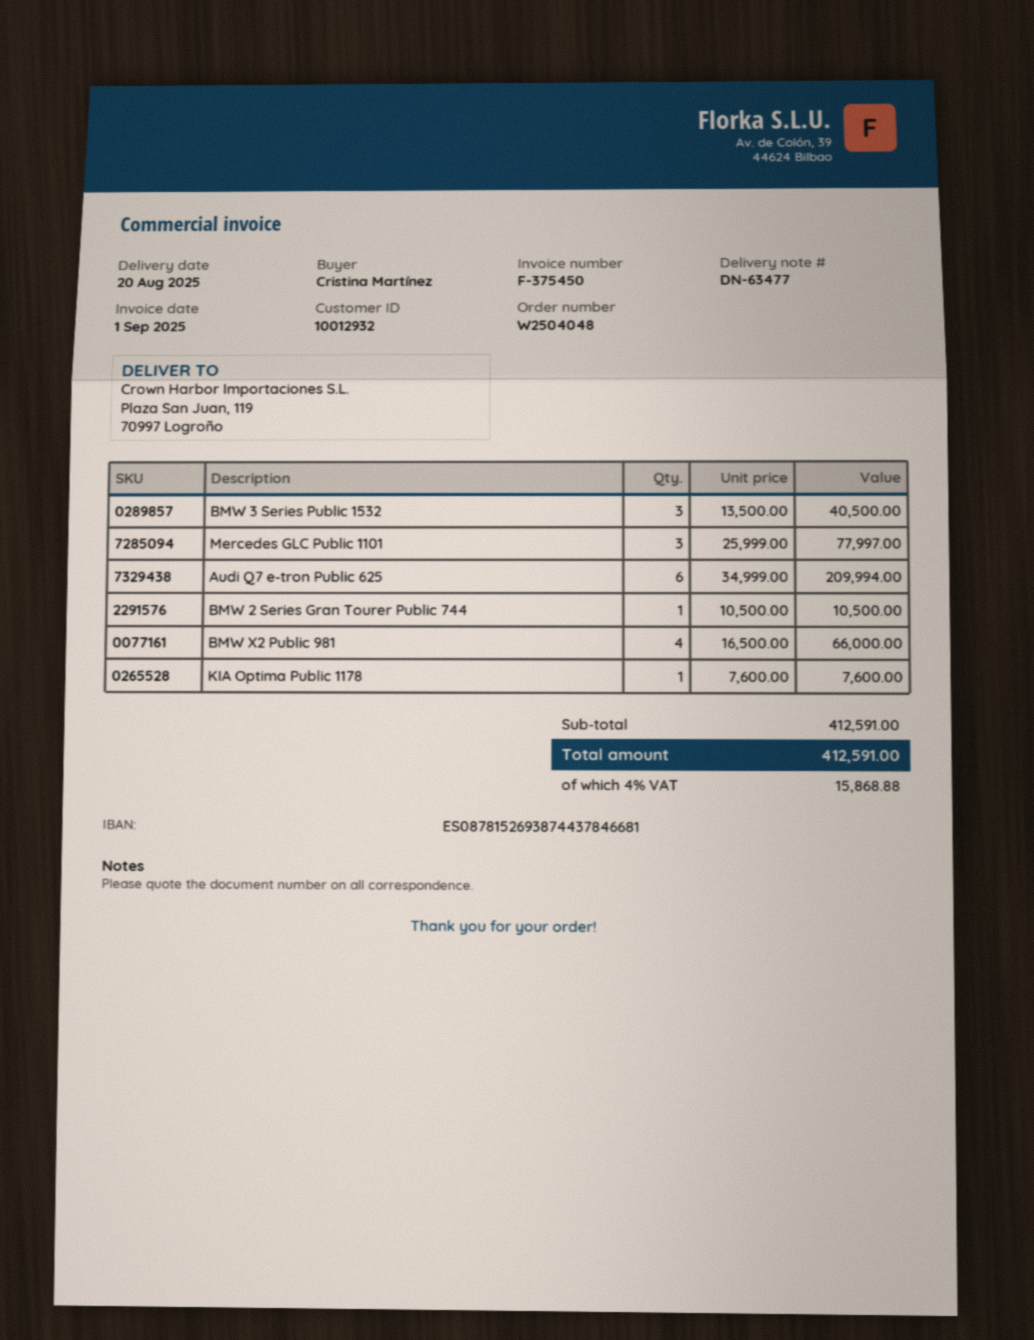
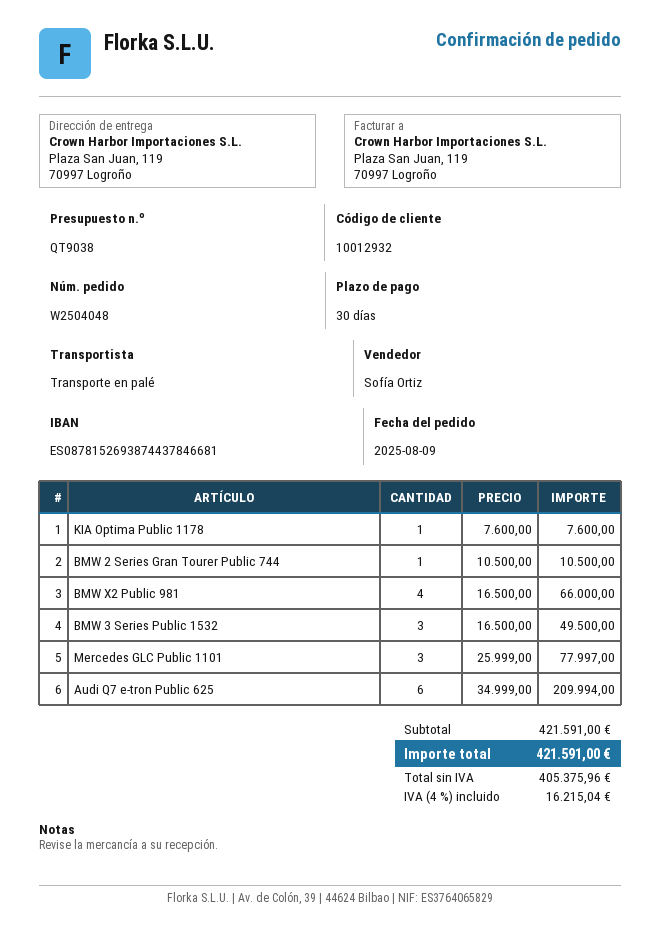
BMW 3 Series Public 1532: 3 x 13500.00 = 40500.00 -> 3 x 16500.00 = 49500.00
subtotal: 412591.00 -> 421591.00
tax: 4% = 15868.88 -> 4% = 16215.04
total: 412591.00 -> 421591.00

